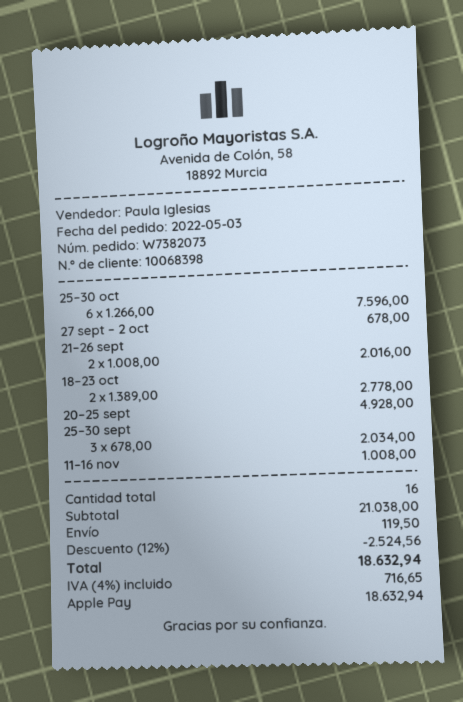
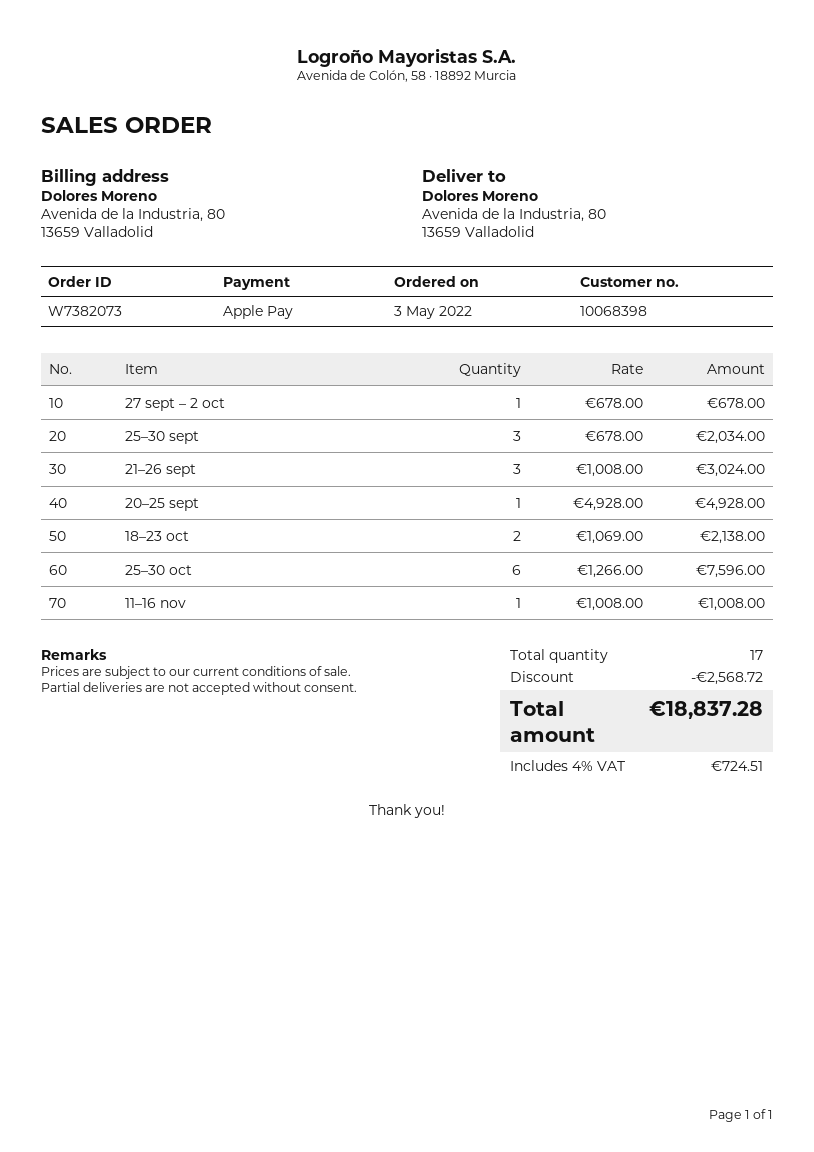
21–26 sept: 2 x 1008.00 = 2016.00 -> 3 x 1008.00 = 3024.00
18–23 oct: 2 x 1389.00 = 2778.00 -> 2 x 1069.00 = 2138.00
total quantity: 16 -> 17
discount: 2524.56 -> 2568.72
shipping: 119.50 -> none
tax: 4% = 716.65 -> 4% = 724.51
total: 18632.94 -> 18837.28

